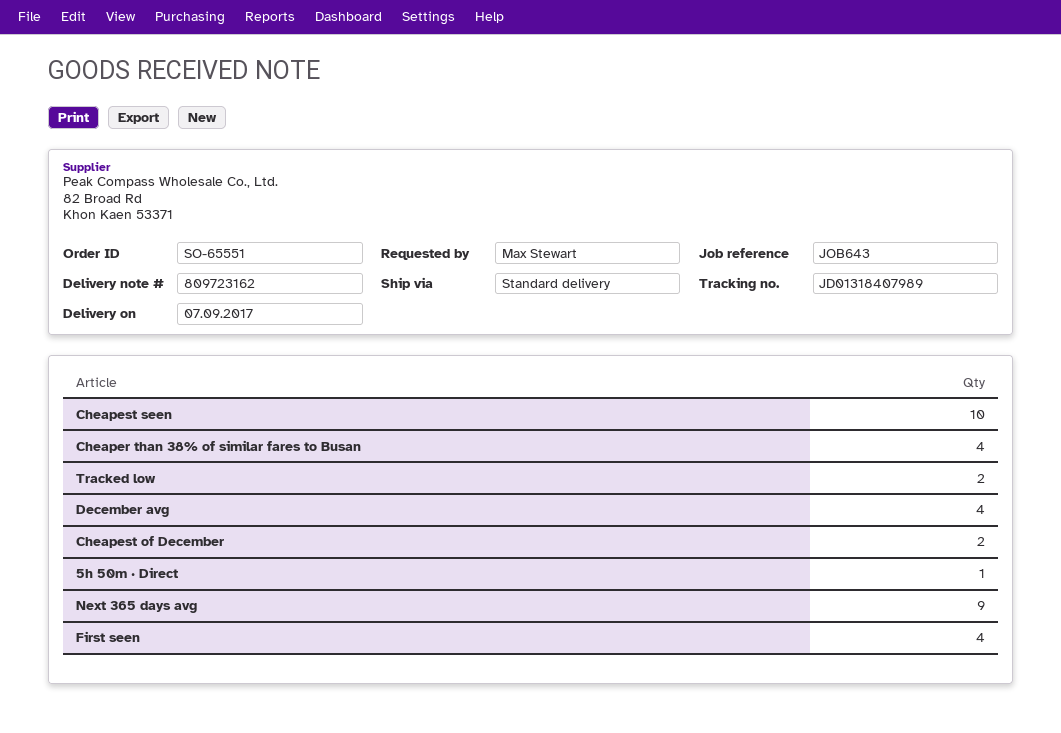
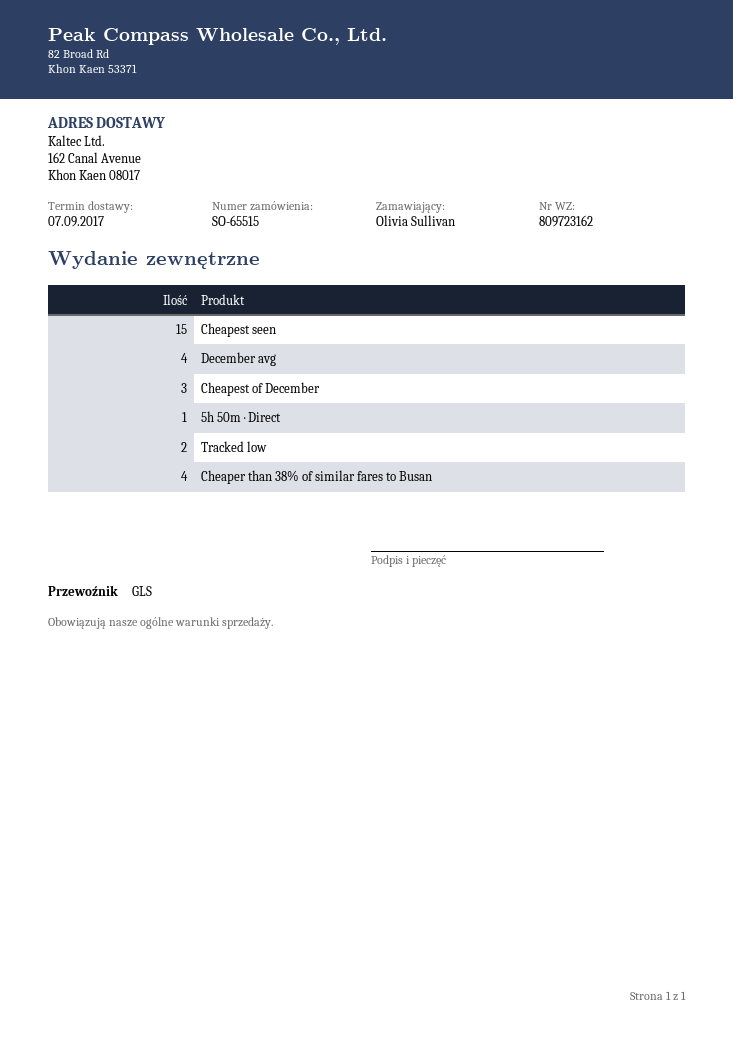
order number: SO-65551 -> SO-65515
ordered by: Max Stewart -> Olivia Sullivan
shipping method: standard -> GLS
Cheapest seen: 10 -> 15
Cheapest of December: 2 -> 3
Next 365 days avg: 9 -> none
First seen: 4 -> none

